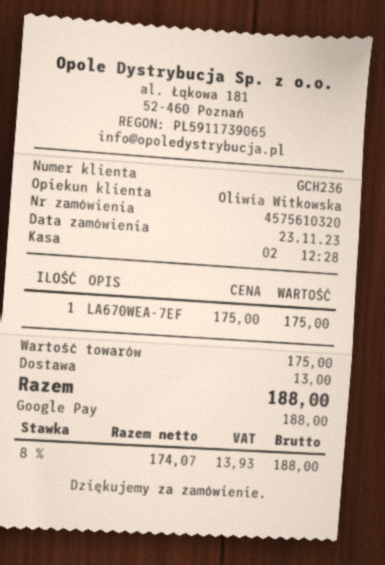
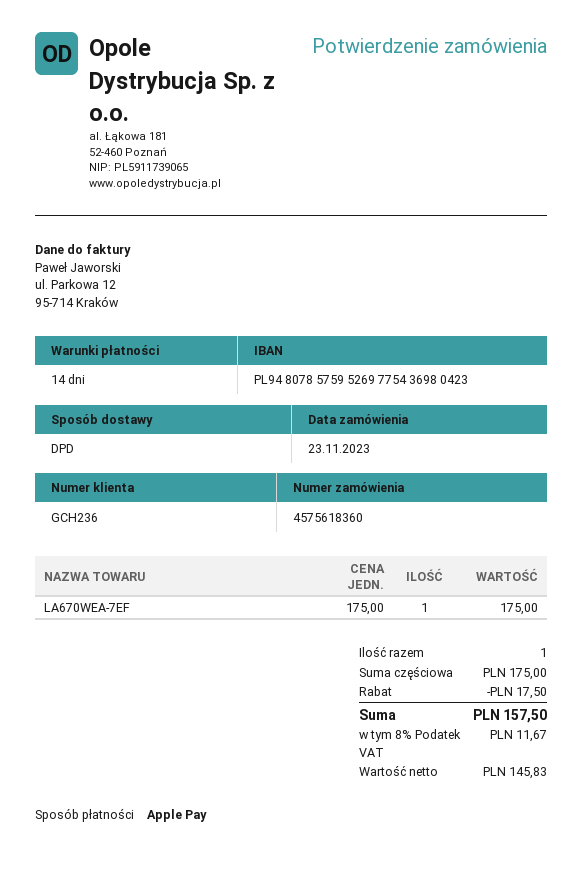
order number: 4575610320 -> 4575618360
payment method: Google Pay -> Apple Pay
discount: none -> 17.50
shipping: 13.00 -> none
net: 174.07 -> 145.83
tax: 8% = 13.93 -> 8% = 11.67
total: 188.00 -> 157.50

